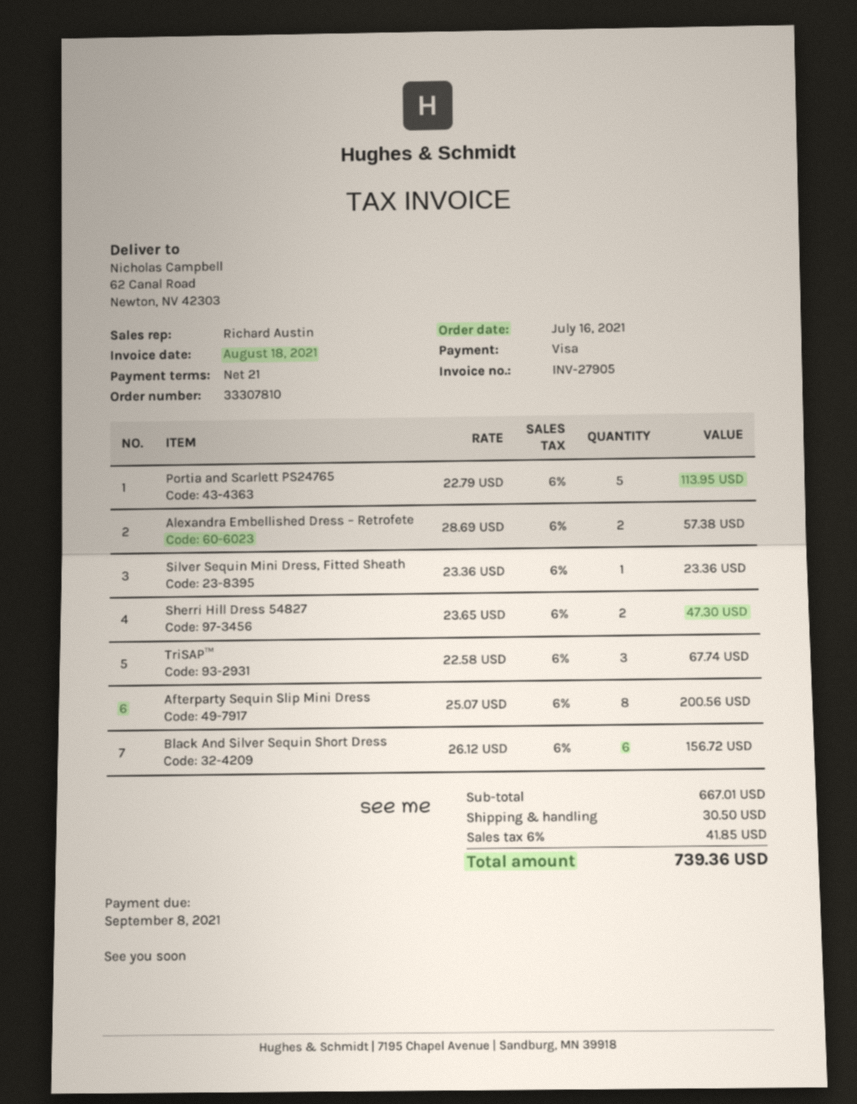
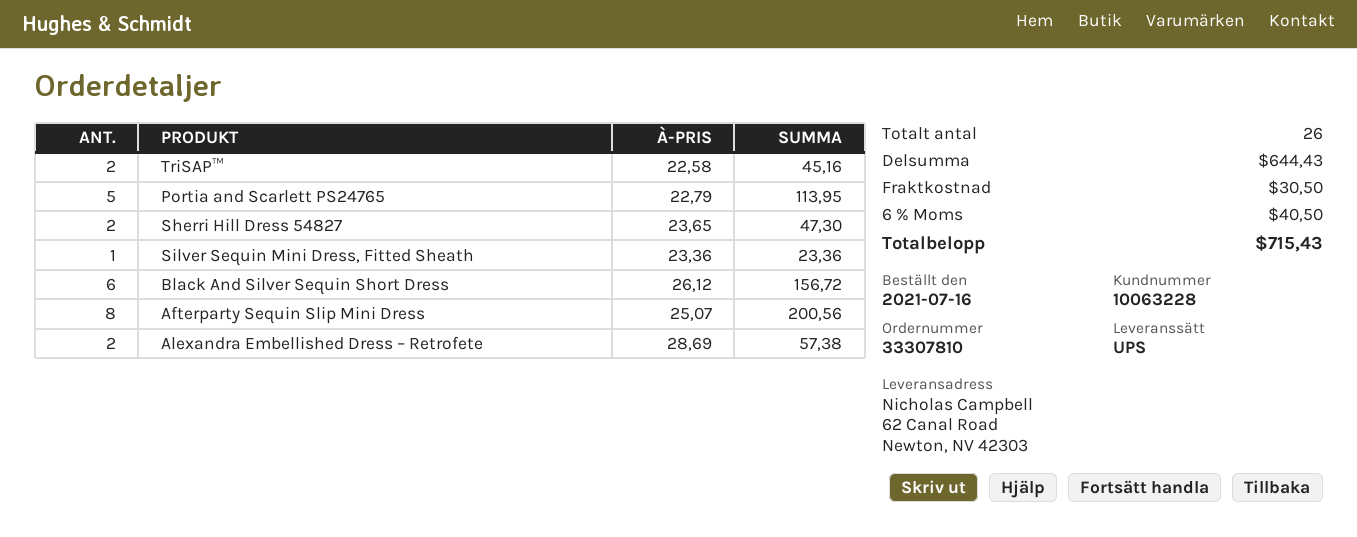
TriSAP™: 3 x 22.58 = 67.74 -> 2 x 22.58 = 45.16
subtotal: 667.01 -> 644.43
tax: 6% = 41.85 -> 6% = 40.50
total: 739.36 -> 715.43

